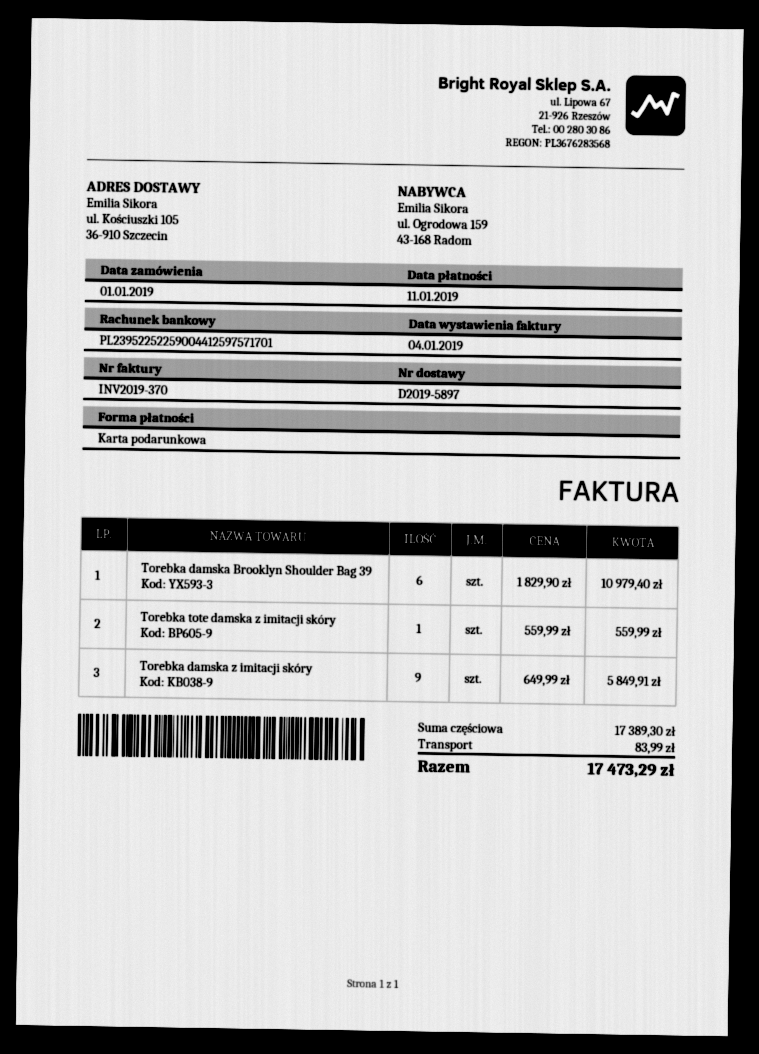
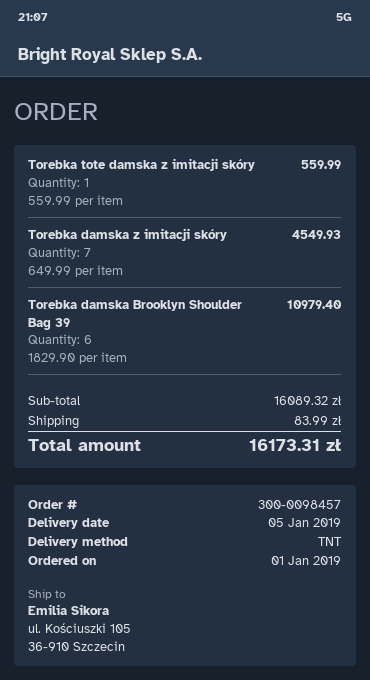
Torebka damska z imitacji skóry: 9 x 649.99 = 5849.91 -> 7 x 649.99 = 4549.93
subtotal: 17389.30 -> 16089.32
total: 17473.29 -> 16173.31

